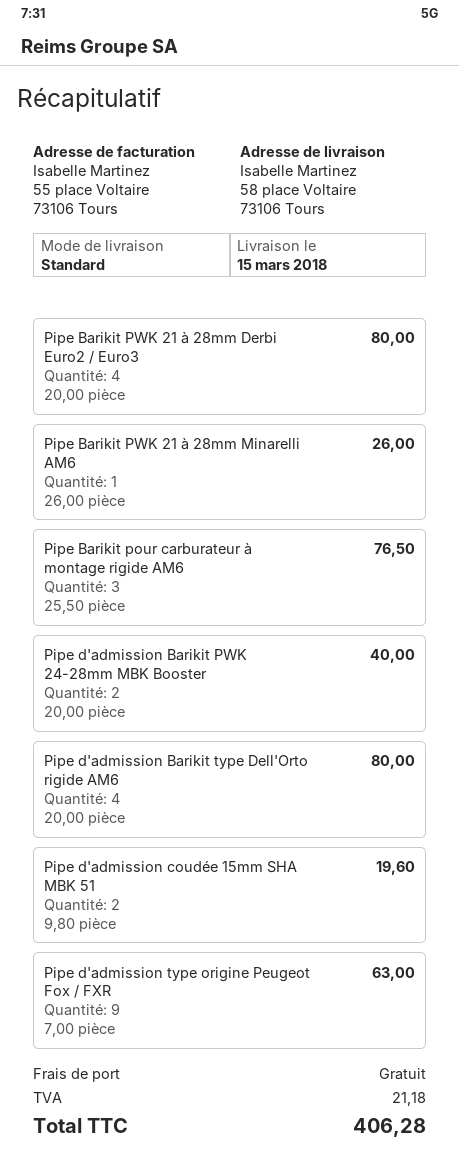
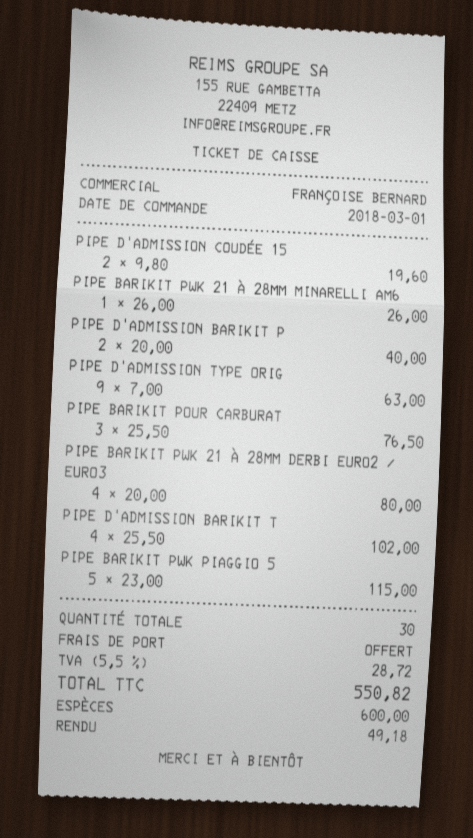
Pipe d'admission Barikit type Dell'Orto rigide AM6: 4 x 20.00 = 80.00 -> 4 x 25.50 = 102.00
PIPE BARIKIT PWK PIAGGIO 5: none -> 5 x 23.00 = 115.00
tax: 21.18 -> 28.72
total: 406.28 -> 550.82

